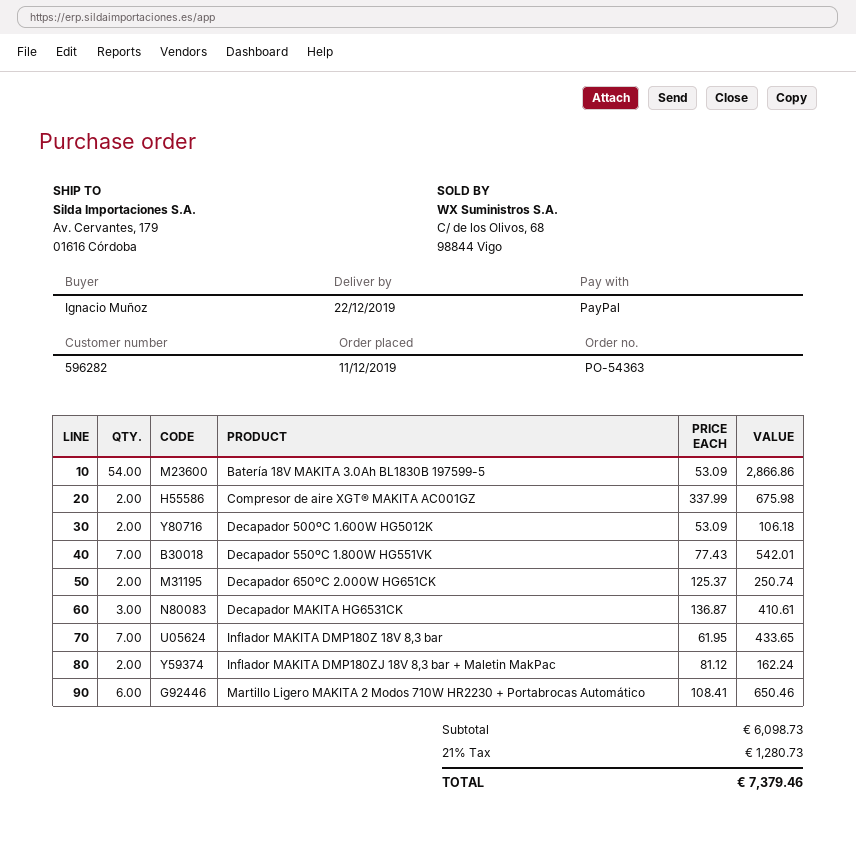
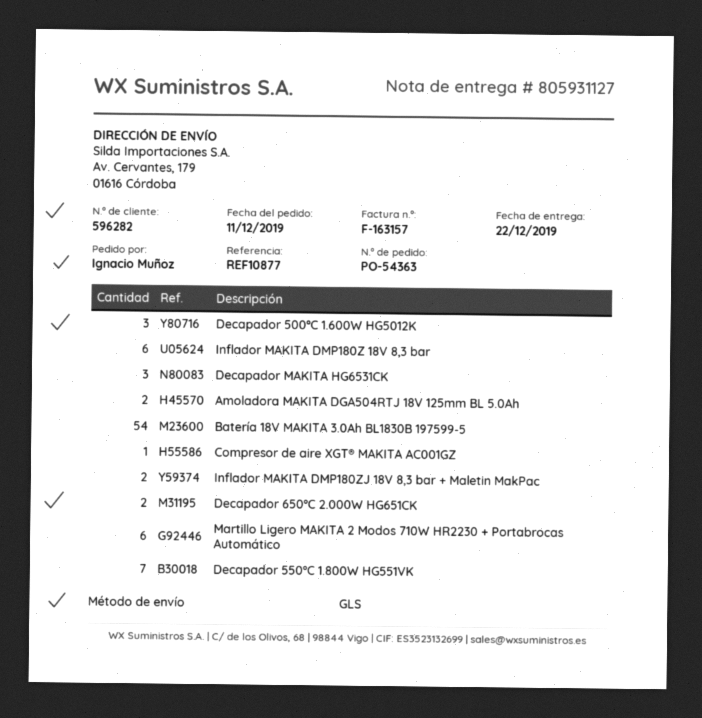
Compresor de aire XGT® MAKITA AC001GZ: 2 -> 1
Decapador 500ºC 1.600W HG5012K: 2 -> 3
Inflador MAKITA DMP180Z 18V 8,3 bar: 7 -> 6
Amoladora MAKITA DGA504RTJ 18V 125mm BL 5.0Ah: none -> 2

